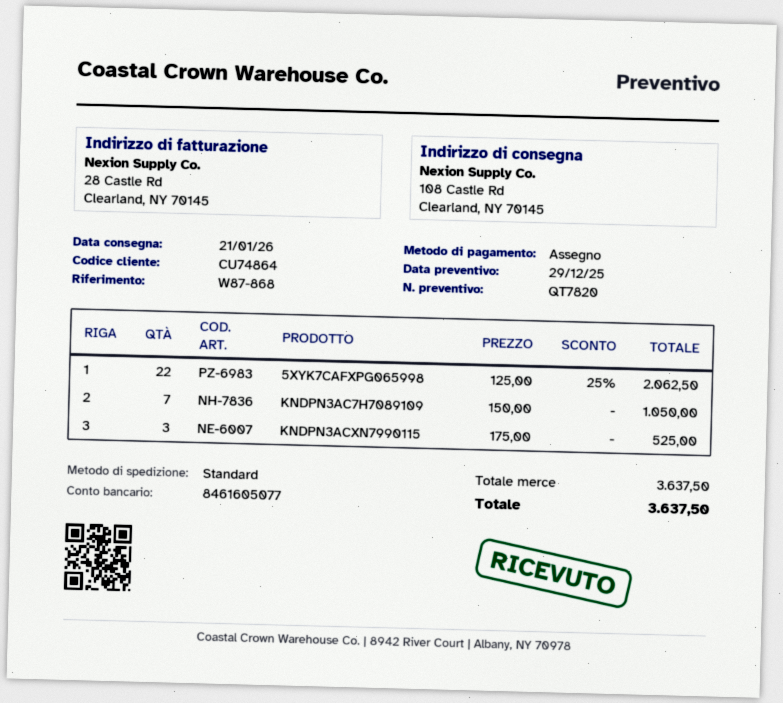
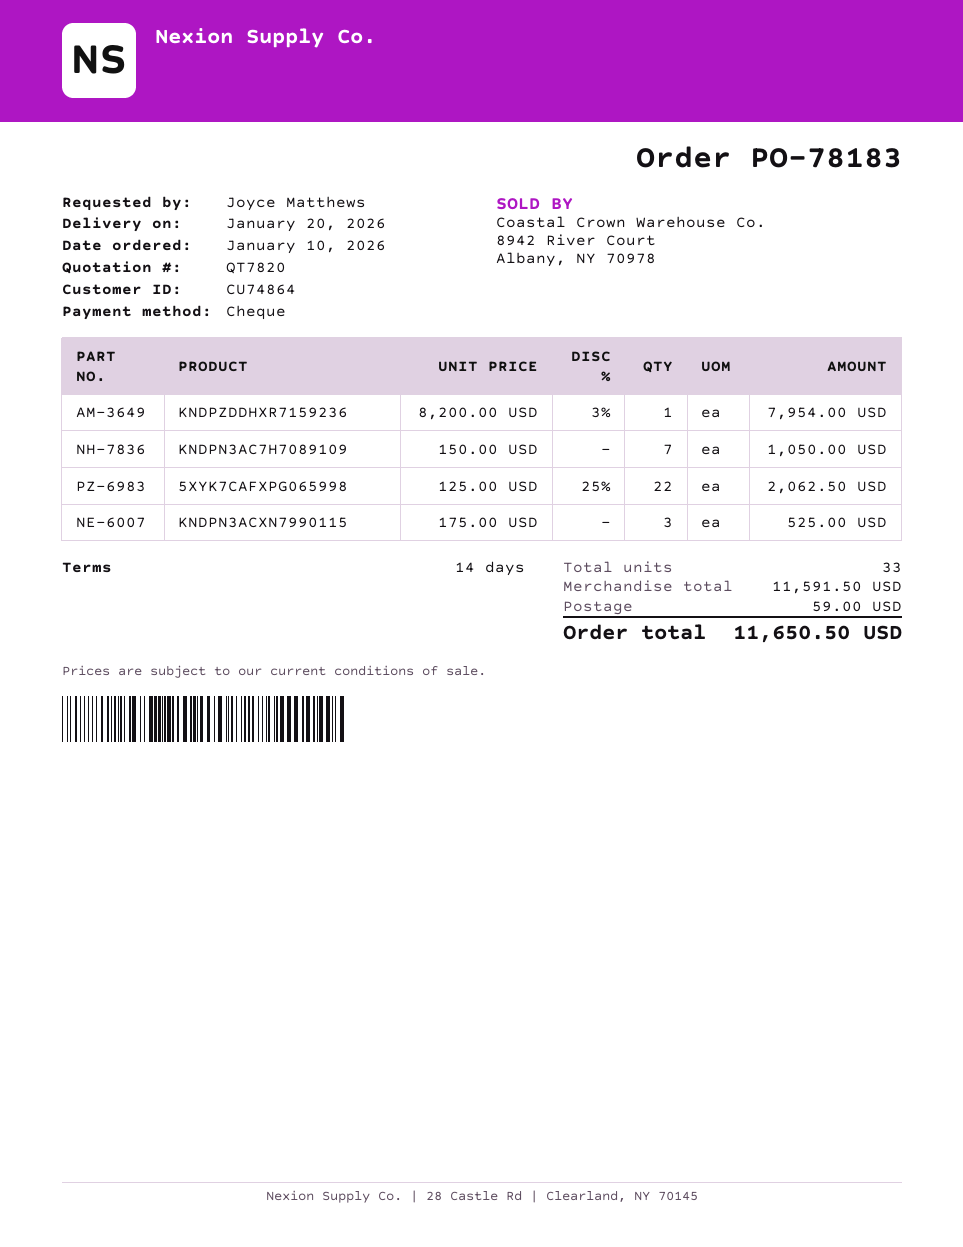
delivery date: 2026-01-21 -> 2026-01-20
KNDPZDDHXR7159236: none -> 1 x 8200.00 - 3% = 7954.00
subtotal: 3637.50 -> 11591.50
shipping: none -> 59.00
total: 3637.50 -> 11650.50

